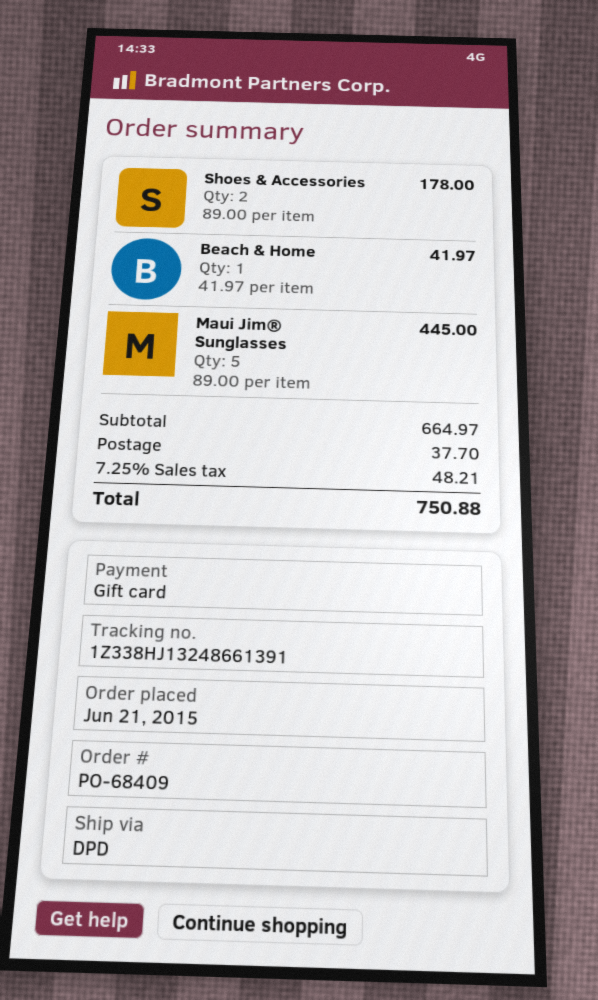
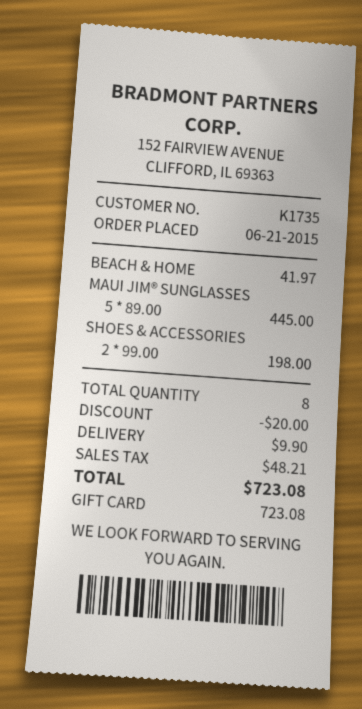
Shoes & Accessories: 2 x 89.00 = 178.00 -> 2 x 99.00 = 198.00
discount: none -> 20.00
shipping: 37.70 -> 9.90
total: 750.88 -> 723.08

